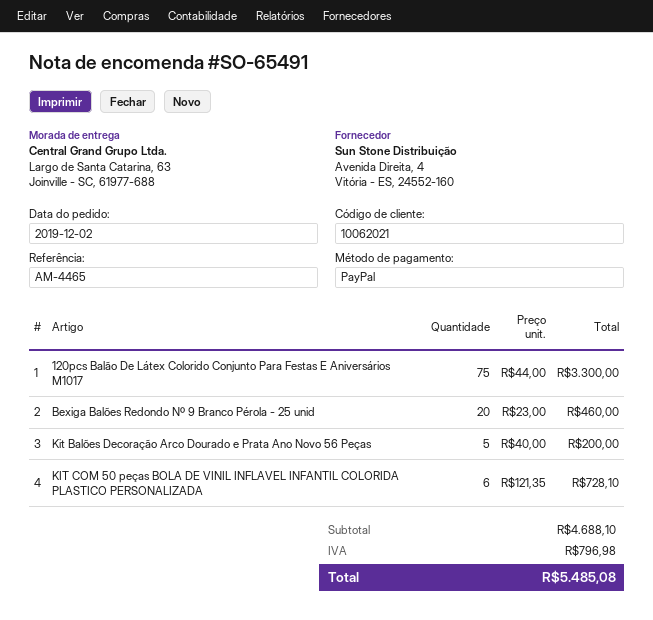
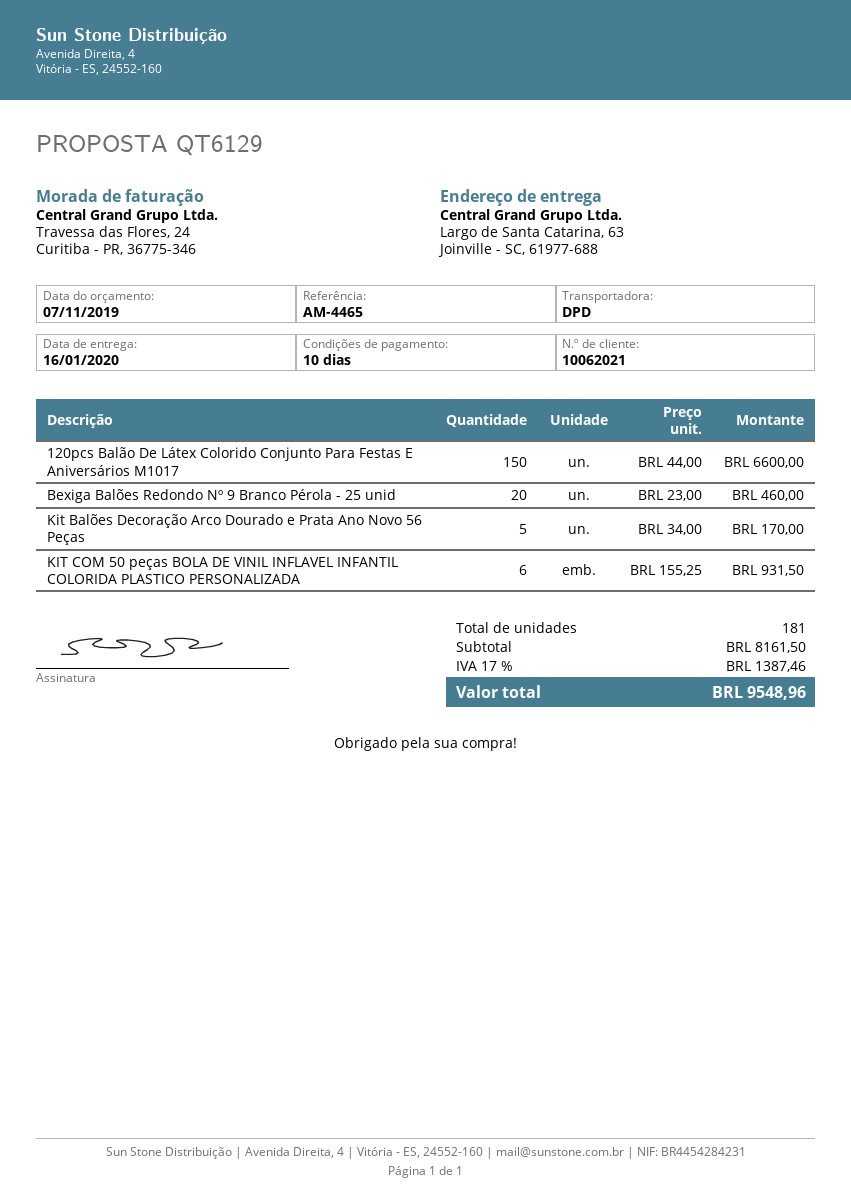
120pcs Balão De Látex Colorido Conjunto Para Festas E Aniversários M1017: 75 x 44.00 = 3300.00 -> 150 x 44.00 = 6600.00
Kit Balões Decoração Arco Dourado e Prata Ano Novo 56 Peças: 5 x 40.00 = 200.00 -> 5 x 34.00 = 170.00
KIT COM 50 peças BOLA DE VINIL INFLAVEL INFANTIL COLORIDA PLASTICO PERSONALIZADA: 6 x 121.35 = 728.10 -> 6 x 155.25 = 931.50
subtotal: 4688.10 -> 8161.50
tax: 796.98 -> 1387.46
total: 5485.08 -> 9548.96

